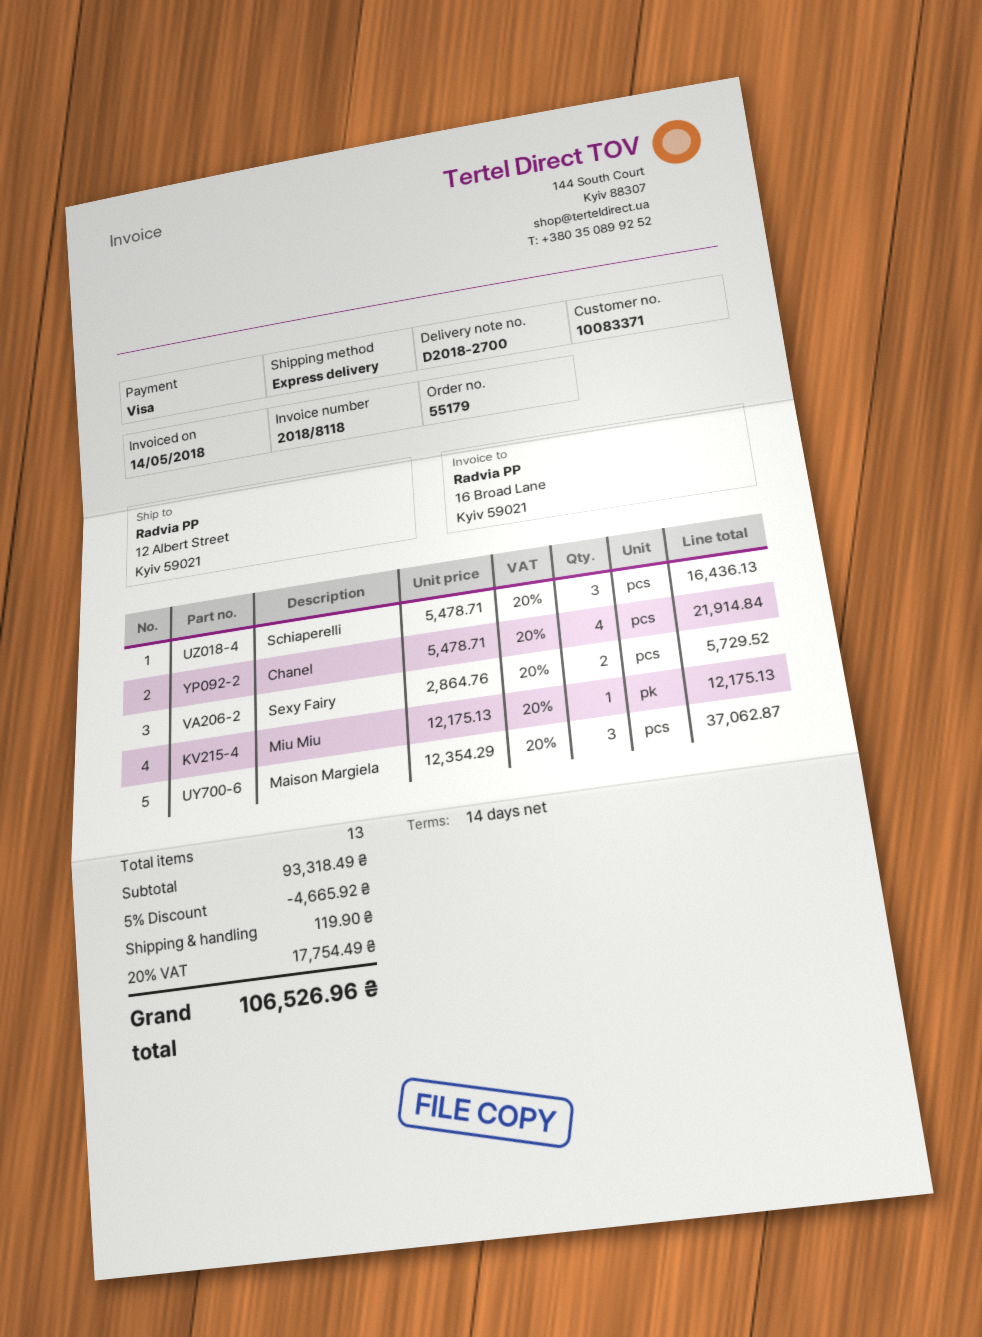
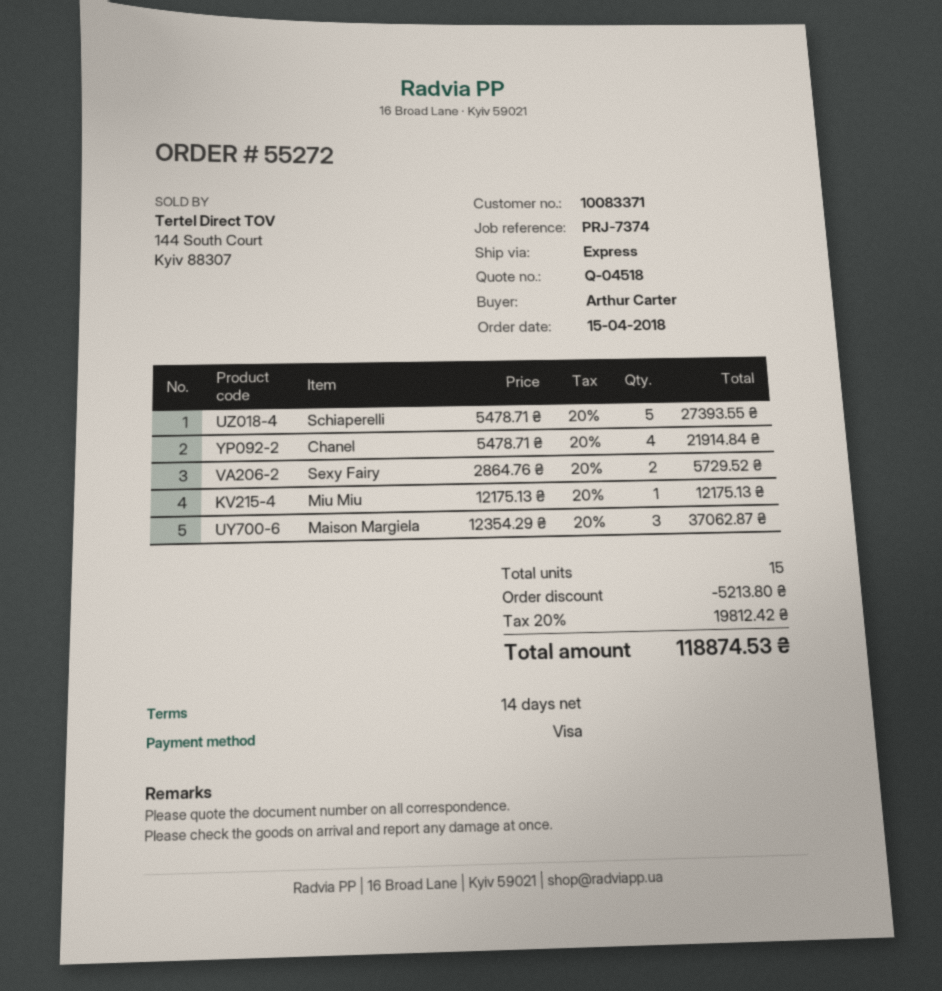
order number: 55179 -> 55272
Schiaperelli: 3 x 5478.71 = 16436.13 -> 5 x 5478.71 = 27393.55
total quantity: 13 -> 15
discount: 4665.92 -> 5213.80
shipping: 119.90 -> none
tax: 20% = 17754.49 -> 20% = 19812.42
total: 106526.96 -> 118874.53

